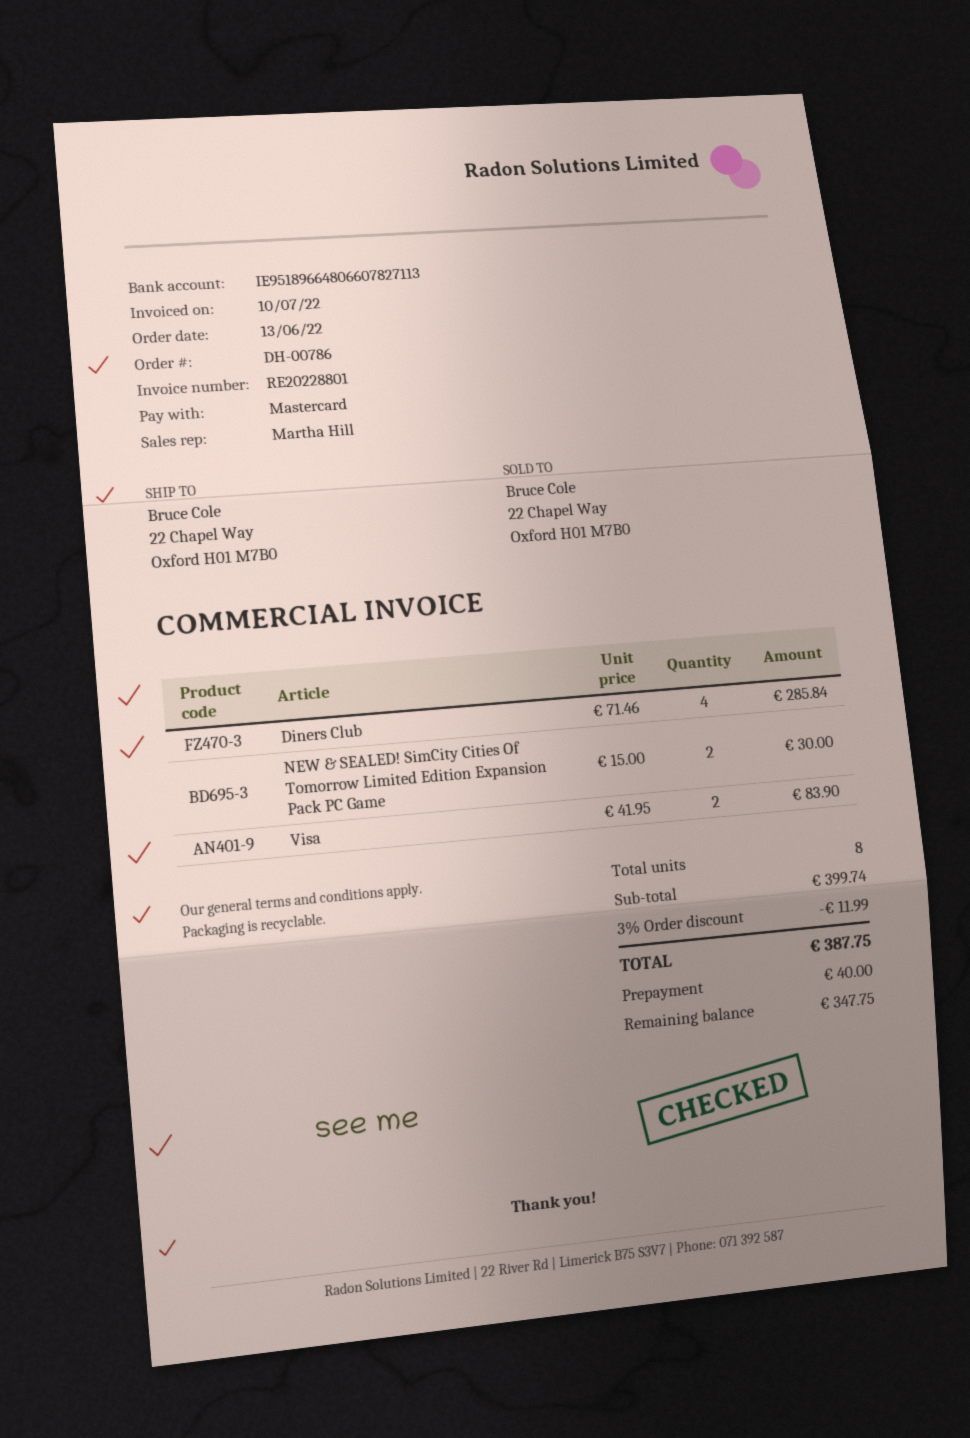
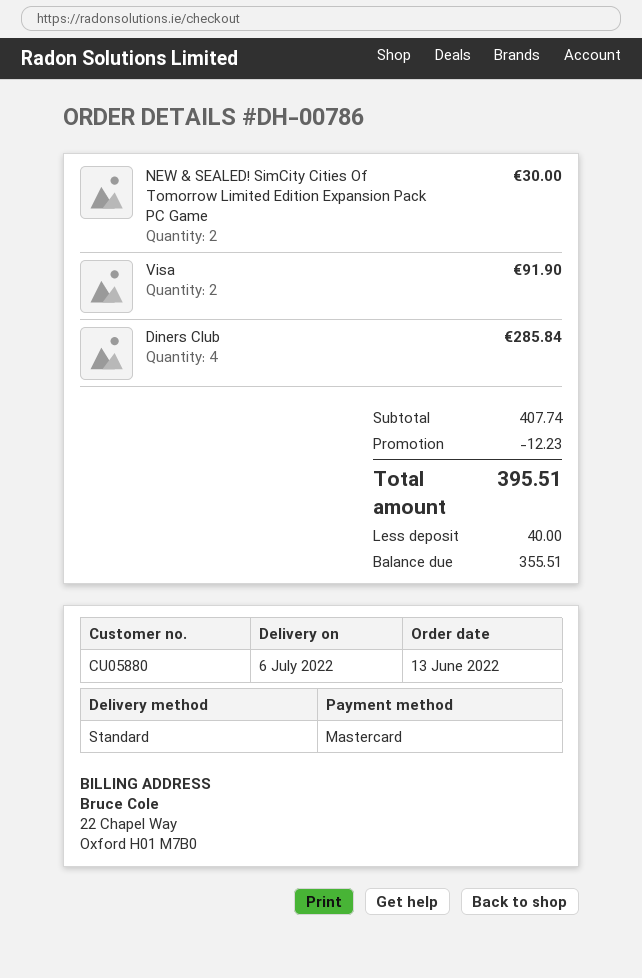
Visa: 2 for 83.90 -> 2 for 91.90
subtotal: 399.74 -> 407.74
discount: 11.99 -> 12.23
total: 387.75 -> 395.51
balance: 347.75 -> 355.51

